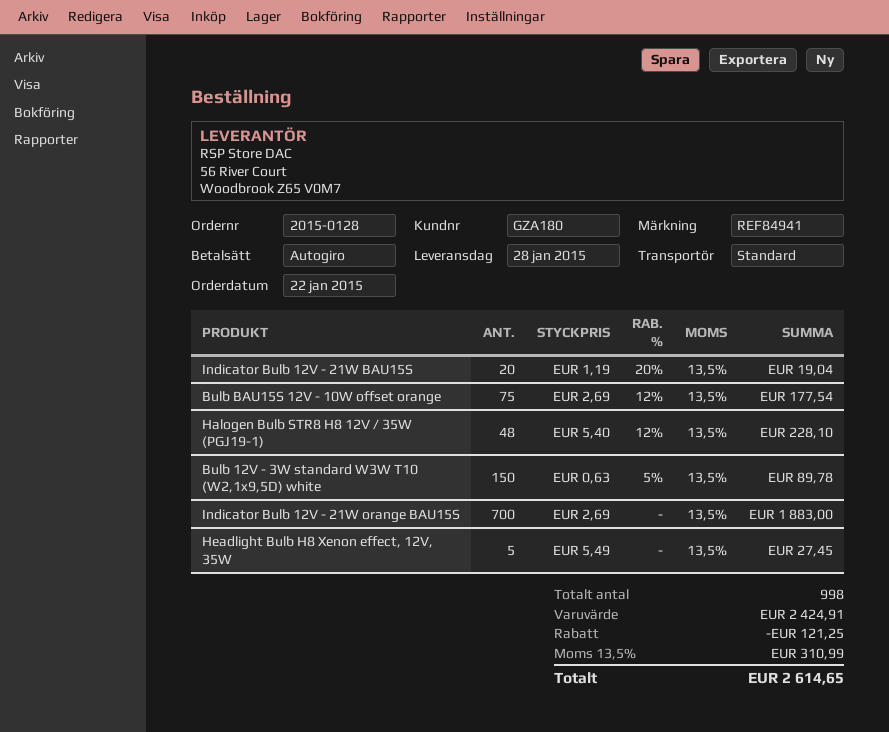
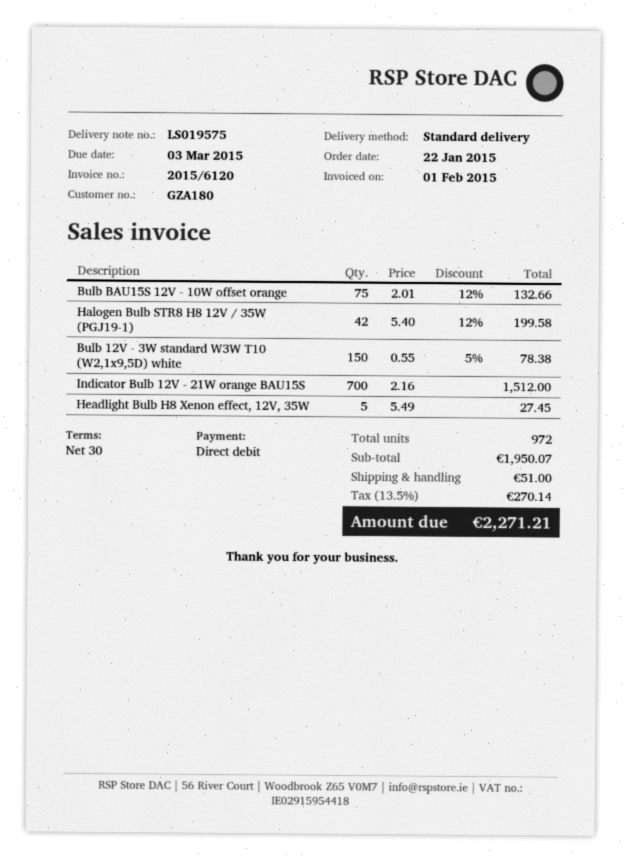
Indicator Bulb 12V - 21W BAU15S: 20 x 1.19 - 20% = 19.04 -> none
Bulb BAU15S 12V - 10W offset orange: 75 x 2.69 - 12% = 177.54 -> 75 x 2.01 - 12% = 132.66
Halogen Bulb STR8 H8 12V / 35W (PGJ19-1): 48 x 5.40 - 12% = 228.10 -> 42 x 5.40 - 12% = 199.58
Bulb 12V - 3W standard W3W T10 (W2,1x9,5D) white: 150 x 0.63 - 5% = 89.78 -> 150 x 0.55 - 5% = 78.38
Indicator Bulb 12V - 21W orange BAU15S: 700 x 2.69 = 1883.00 -> 700 x 2.16 = 1512.00
total quantity: 998 -> 972
subtotal: 2424.91 -> 1950.07
discount: 121.25 -> none
shipping: none -> 51.00
tax: 13.5% = 310.99 -> 13.5% = 270.14
total: 2614.65 -> 2271.21

